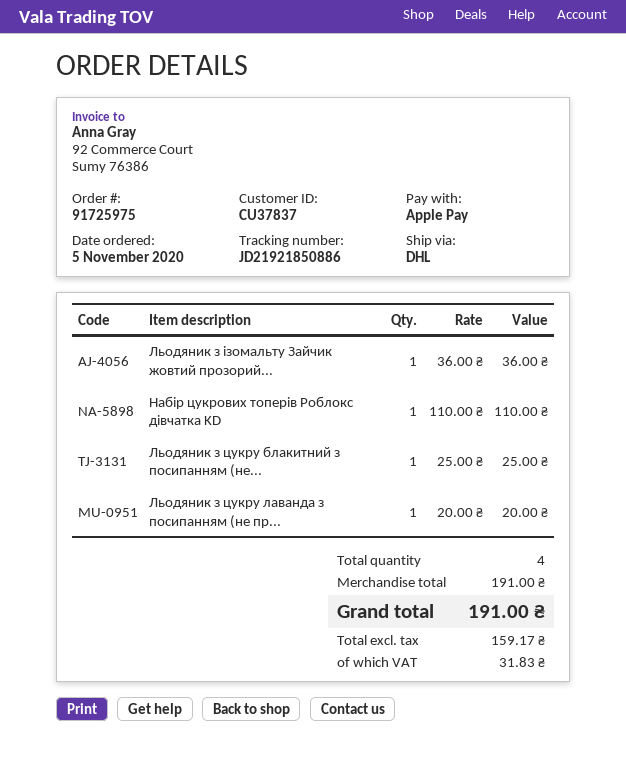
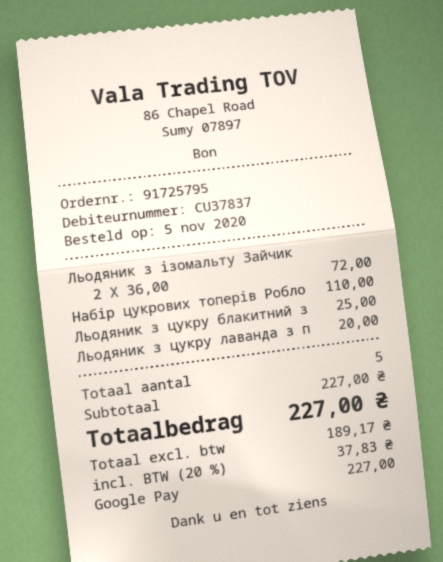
order number: 91725975 -> 91725795
payment method: Apple Pay -> Google Pay
Льодяник з ізомальту Зайчик жовтий прозорий...: 1 x 36.00 = 36.00 -> 2 x 36.00 = 72.00
total quantity: 4 -> 5
subtotal: 191.00 -> 227.00
net: 159.17 -> 189.17
tax: 31.83 -> 37.83
total: 191.00 -> 227.00

